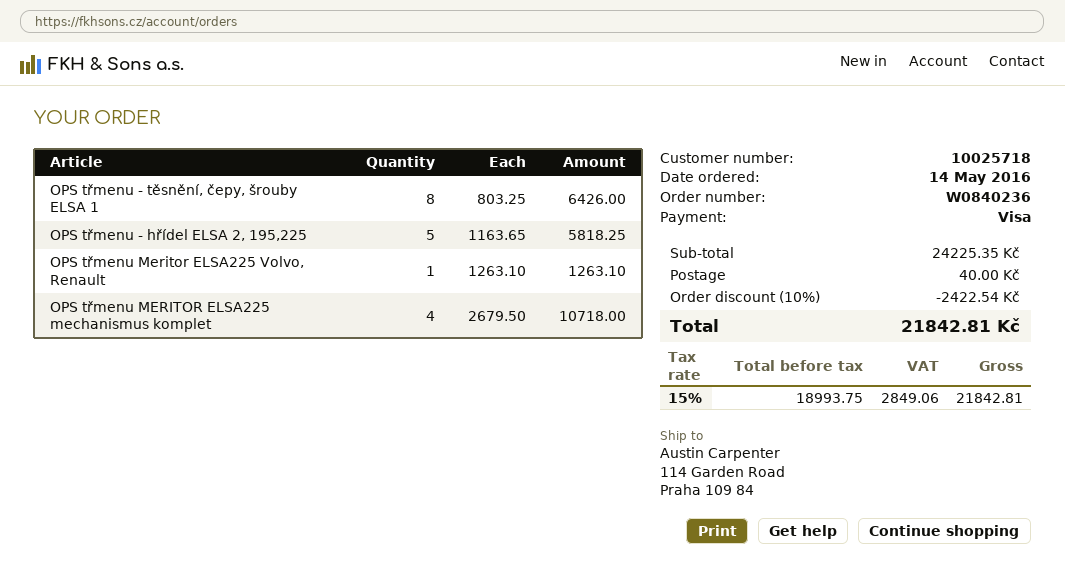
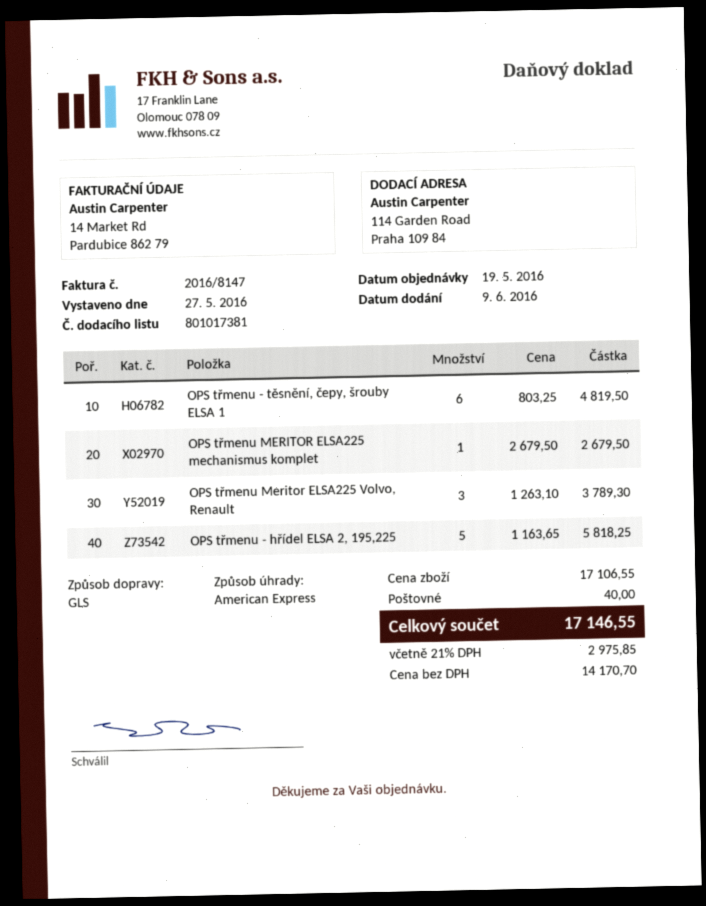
order date: 2016-05-14 -> 2016-05-19
payment method: Visa -> American Express
OPS třmenu - těsnění, čepy, šrouby ELSA 1: 8 x 803.25 = 6426.00 -> 6 x 803.25 = 4819.50
OPS třmenu Meritor ELSA225 Volvo, Renault: 1 x 1263.10 = 1263.10 -> 3 x 1263.10 = 3789.30
OPS třmenu MERITOR ELSA225 mechanismus komplet: 4 x 2679.50 = 10718.00 -> 1 x 2679.50 = 2679.50
subtotal: 24225.35 -> 17106.55
discount: 10% = 2422.54 -> none
net: 18993.75 -> 14170.70
tax: 15% = 2849.06 -> 21% = 2975.85
total: 21842.81 -> 17146.55

